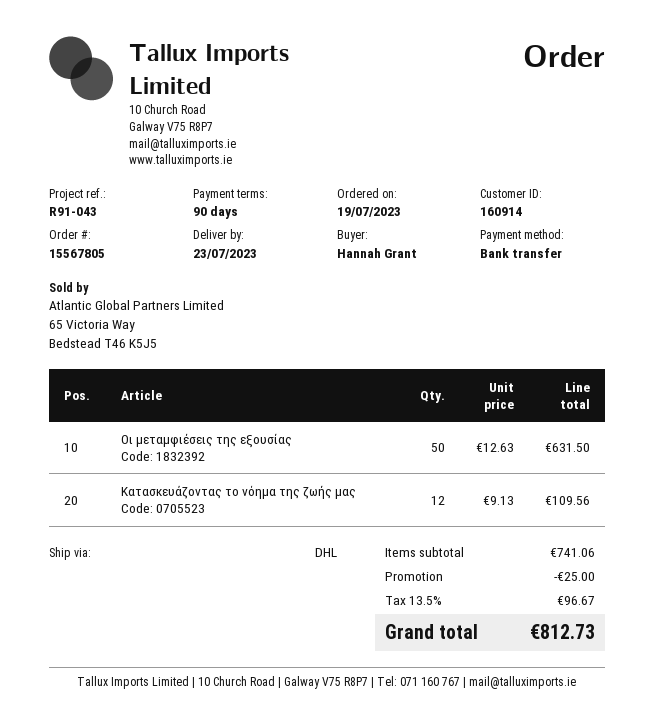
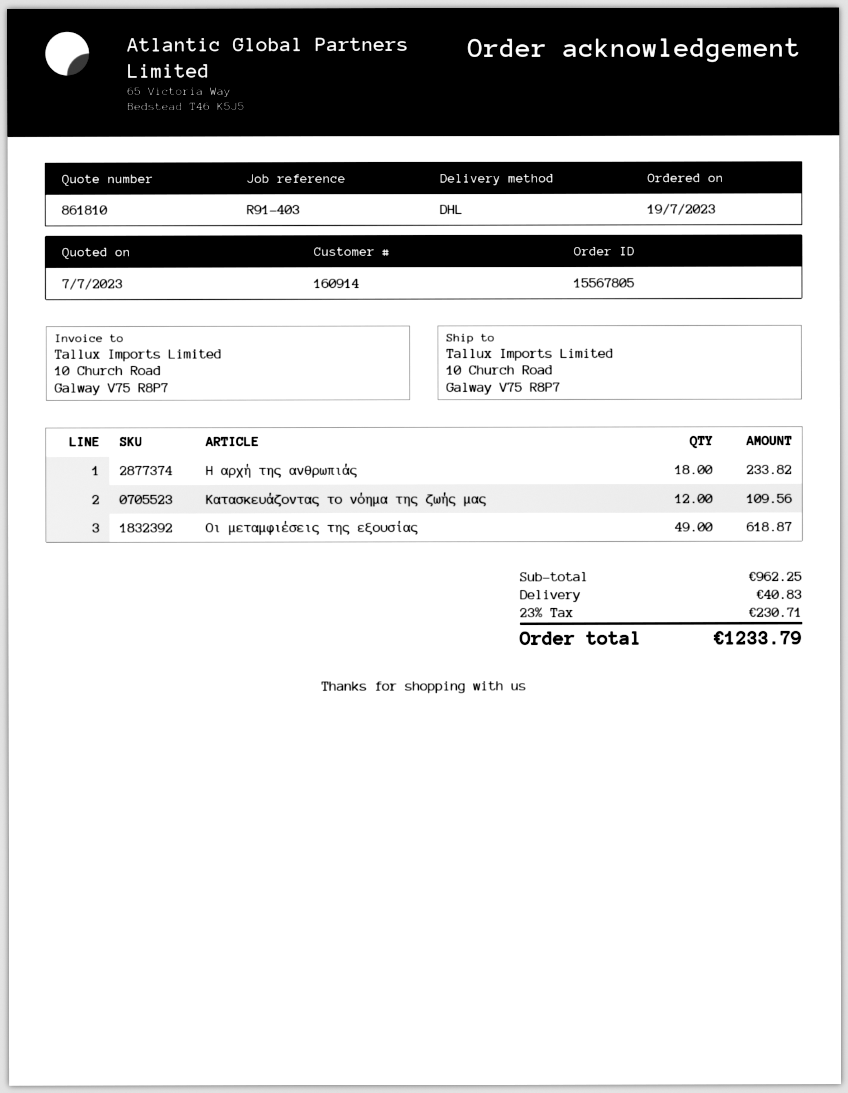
reference: R91-043 -> R91-403
Οι μεταμφιέσεις της εξουσίας: 50 for 631.50 -> 49 for 618.87
Η αρχή της ανθρωπιάς: none -> 18 for 233.82
subtotal: 741.06 -> 962.25
discount: 25.00 -> none
shipping: none -> 40.83
tax: 13.5% = 96.67 -> 23% = 230.71
total: 812.73 -> 1233.79

